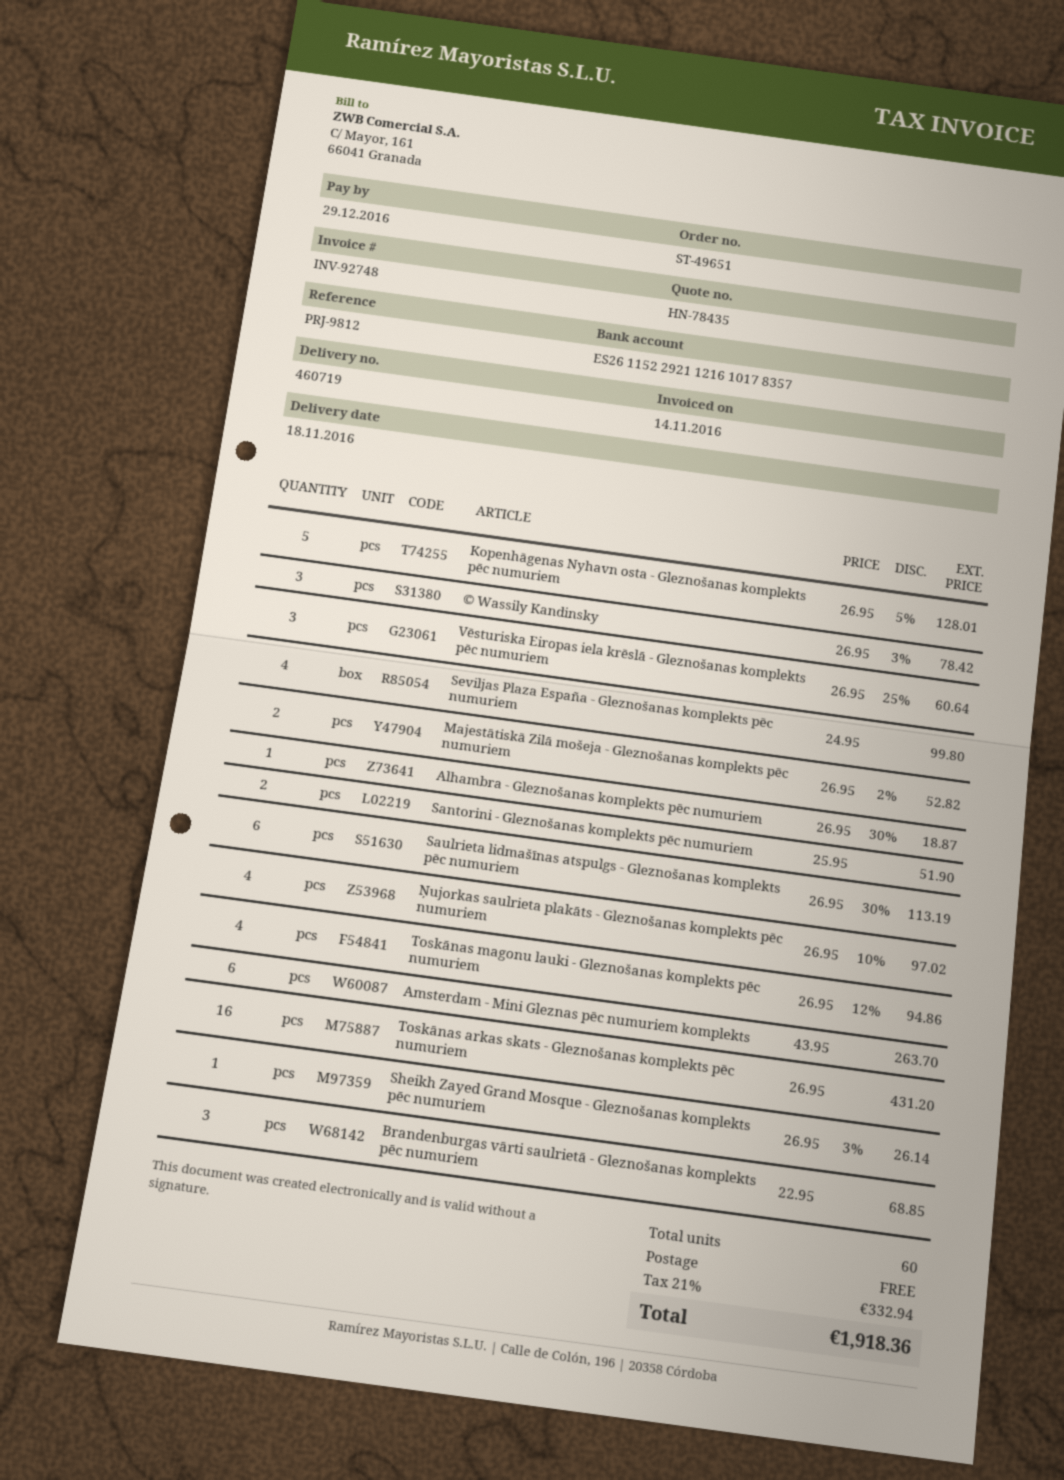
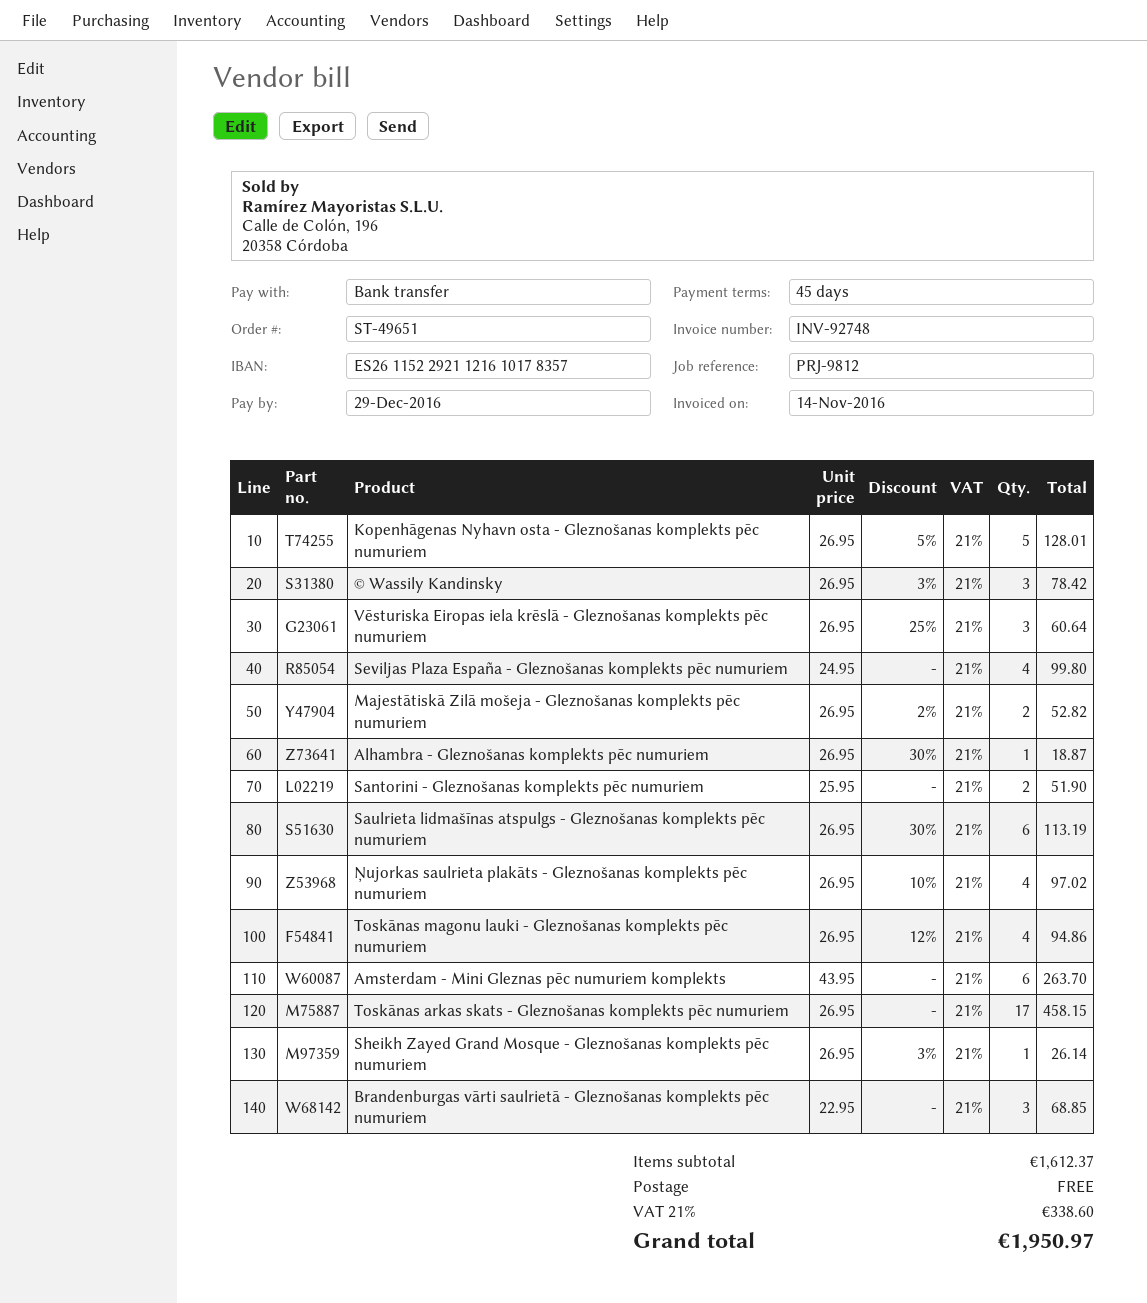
Toskānas arkas skats - Gleznošanas komplekts pēc numuriem: 16 x 26.95 = 431.20 -> 17 x 26.95 = 458.15
tax: 21% = 332.94 -> 21% = 338.60
total: 1918.36 -> 1950.97

